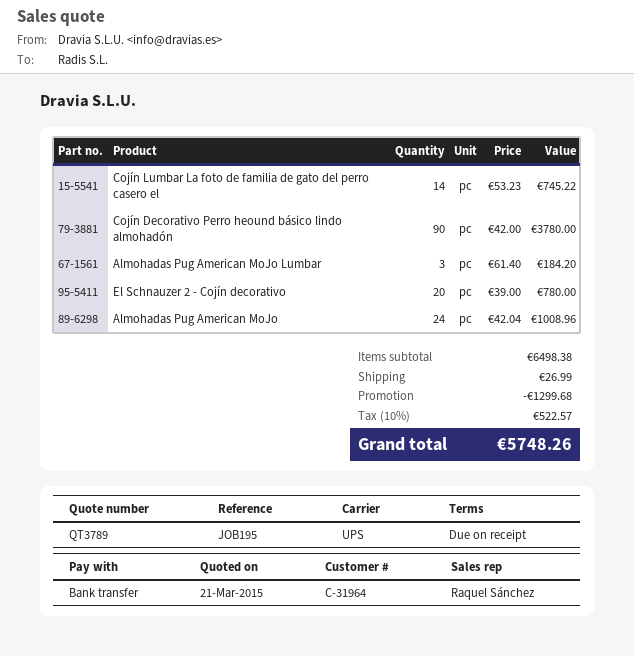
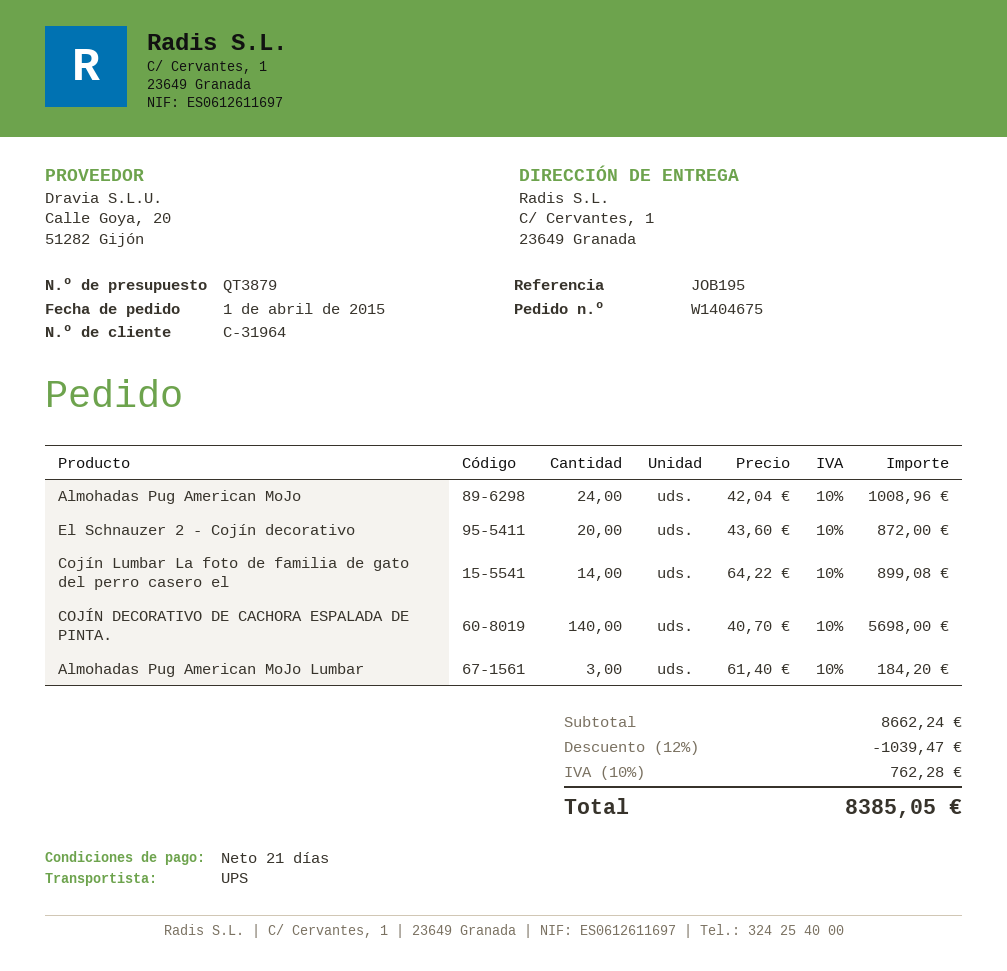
quote number: QT3789 -> QT3879
payment terms: on receipt -> 21 days
Cojín Lumbar La foto de familia de gato del perro casero el: 14 x 53.23 = 745.22 -> 14 x 64.22 = 899.08
Cojín Decorativo Perro heound básico lindo almohadón: 90 x 42.00 = 3780.00 -> none
El Schnauzer 2 - Cojín decorativo: 20 x 39.00 = 780.00 -> 20 x 43.60 = 872.00
COJÍN DECORATIVO DE CACHORA ESPALADA DE PINTA.: none -> 140 x 40.70 = 5698.00
subtotal: 6498.38 -> 8662.24
discount: 1299.68 -> 1039.47
shipping: 26.99 -> none
tax: 10% = 522.57 -> 10% = 762.28
total: 5748.26 -> 8385.05

